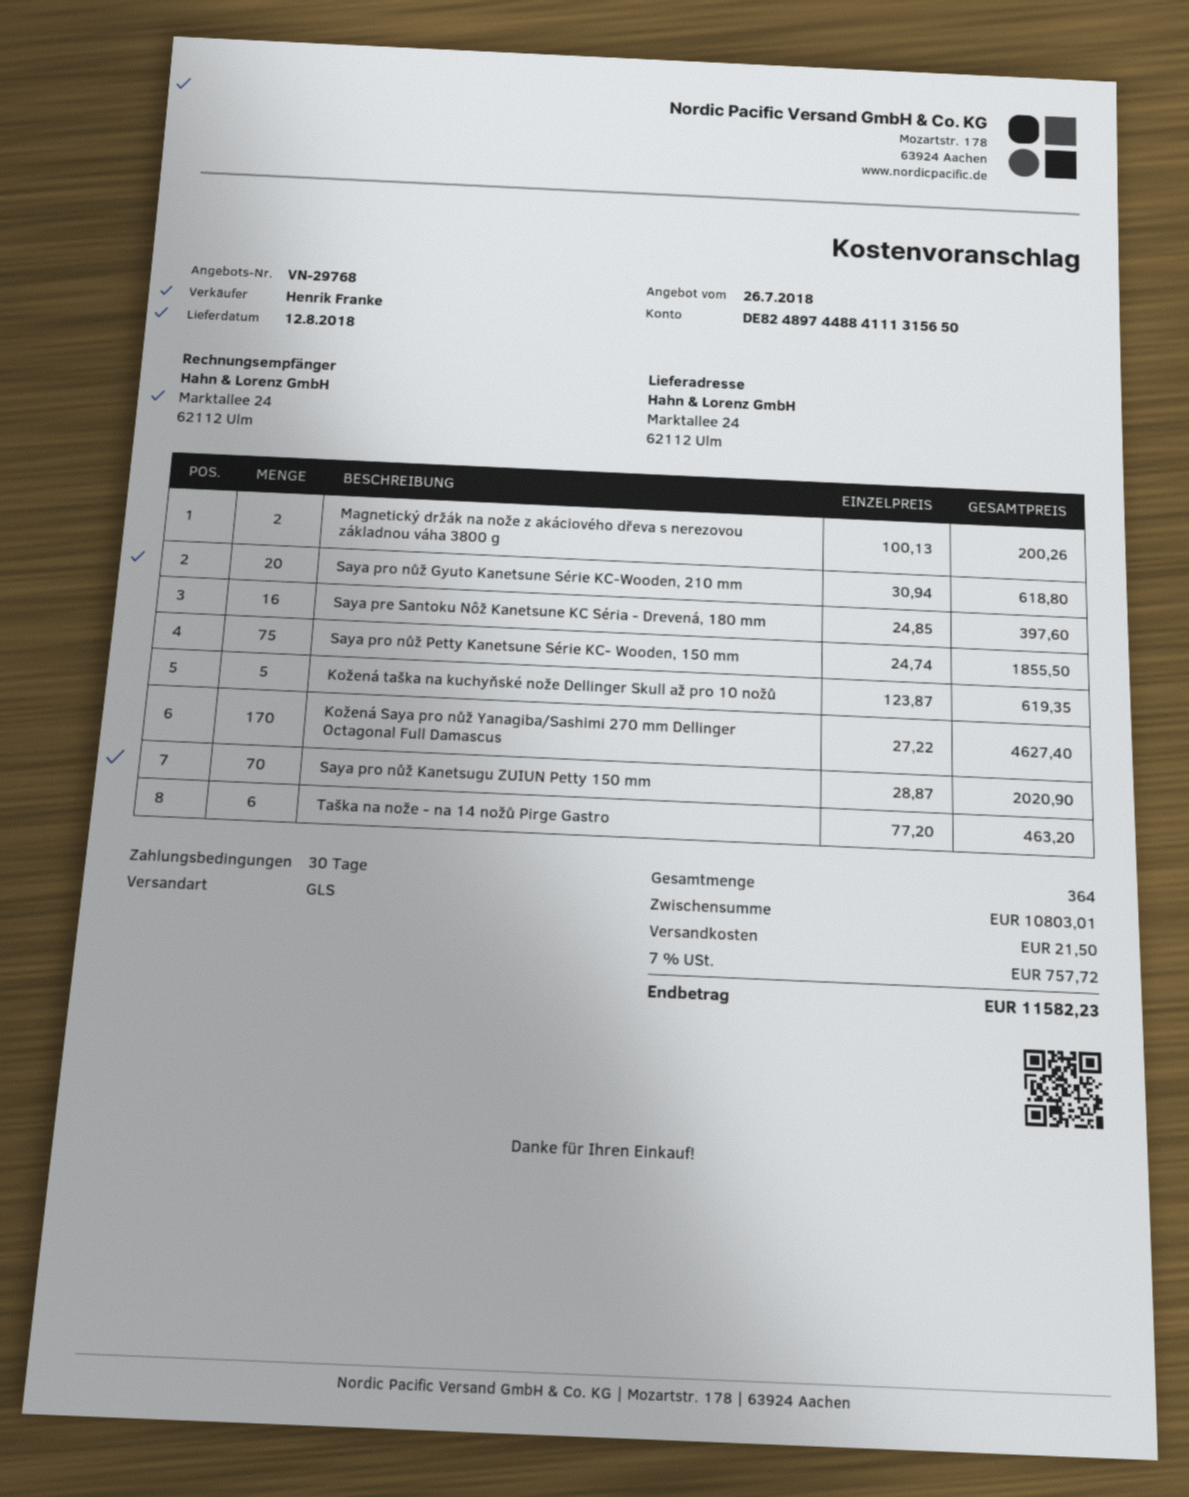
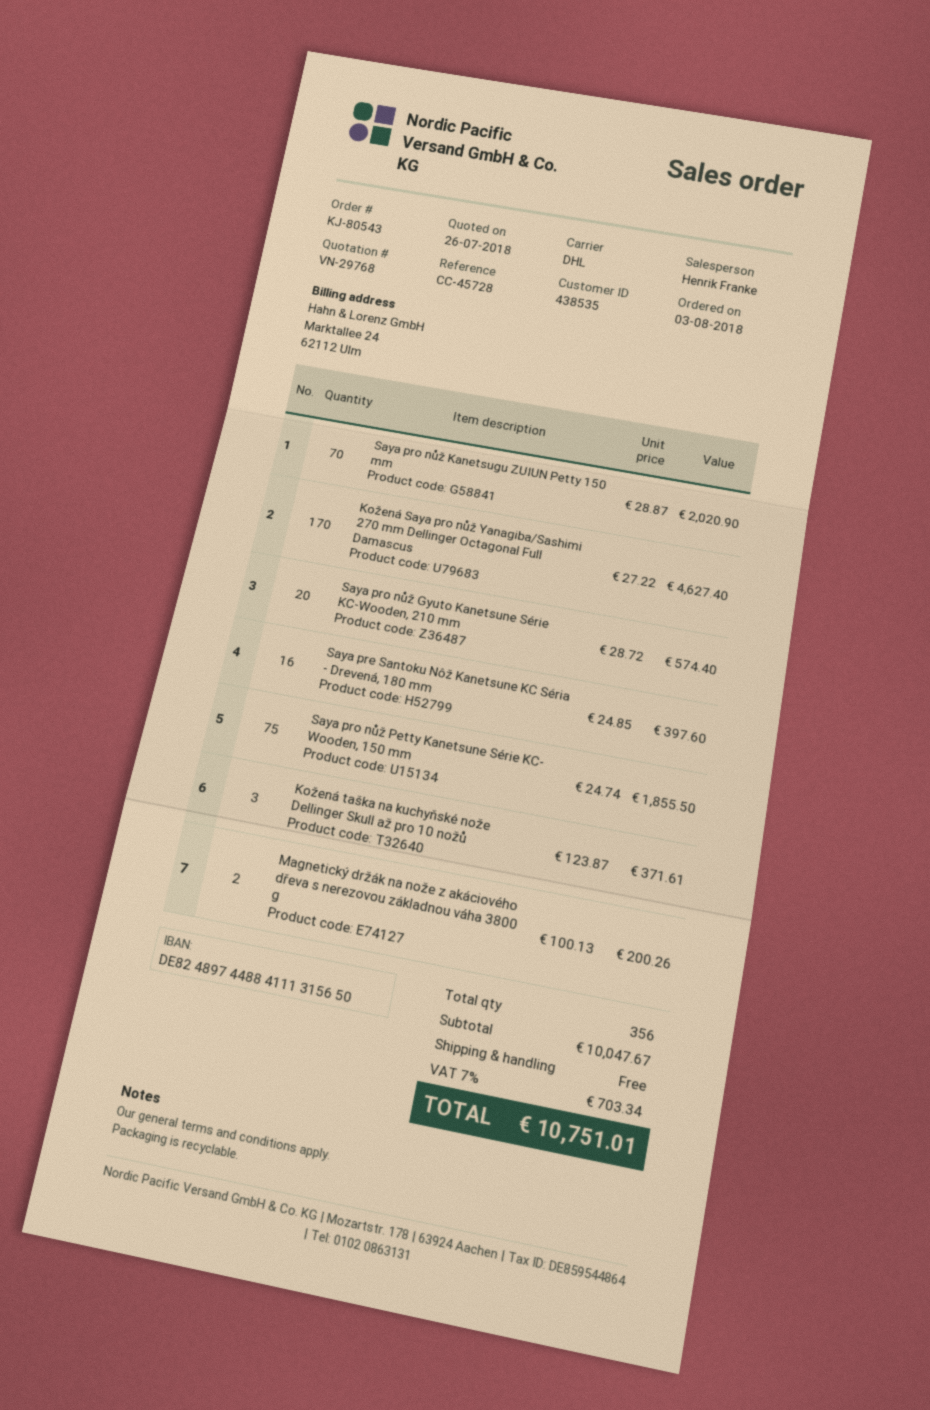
shipping method: GLS -> DHL
Saya pro nůž Gyuto Kanetsune Série KC-Wooden, 210 mm: 20 x 30.94 = 618.80 -> 20 x 28.72 = 574.40
Kožená taška na kuchyňské nože Dellinger Skull až pro 10 nožů: 5 x 123.87 = 619.35 -> 3 x 123.87 = 371.61
Taška na nože - na 14 nožů Pirge Gastro: 6 x 77.20 = 463.20 -> none
total quantity: 364 -> 356
subtotal: 10803.01 -> 10047.67
shipping: 21.50 -> 0.00
tax: 7% = 757.72 -> 7% = 703.34
total: 11582.23 -> 10751.01

